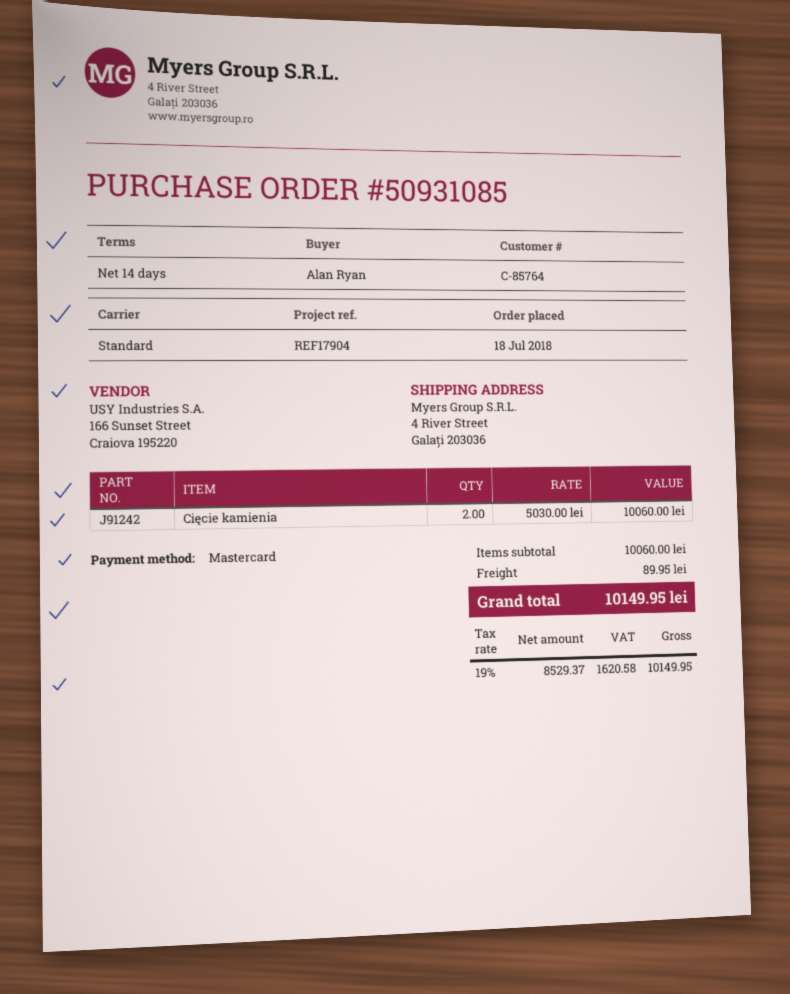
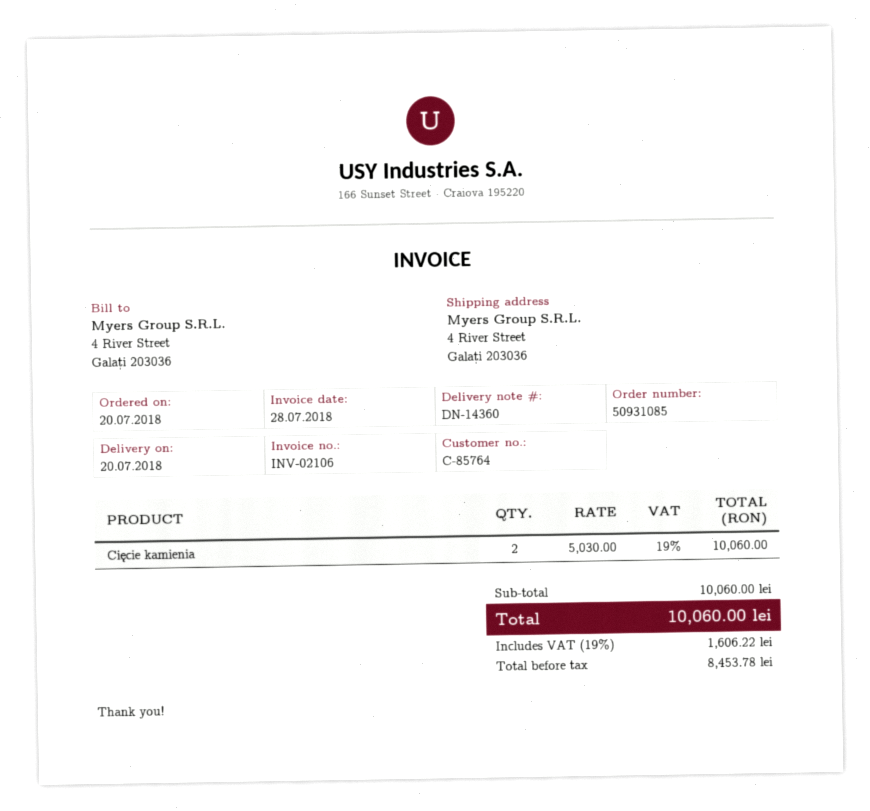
order date: 2018-07-18 -> 2018-07-20
shipping: 89.95 -> none
net: 8529.37 -> 8453.78
tax: 19% = 1620.58 -> 19% = 1606.22
total: 10149.95 -> 10060.00

